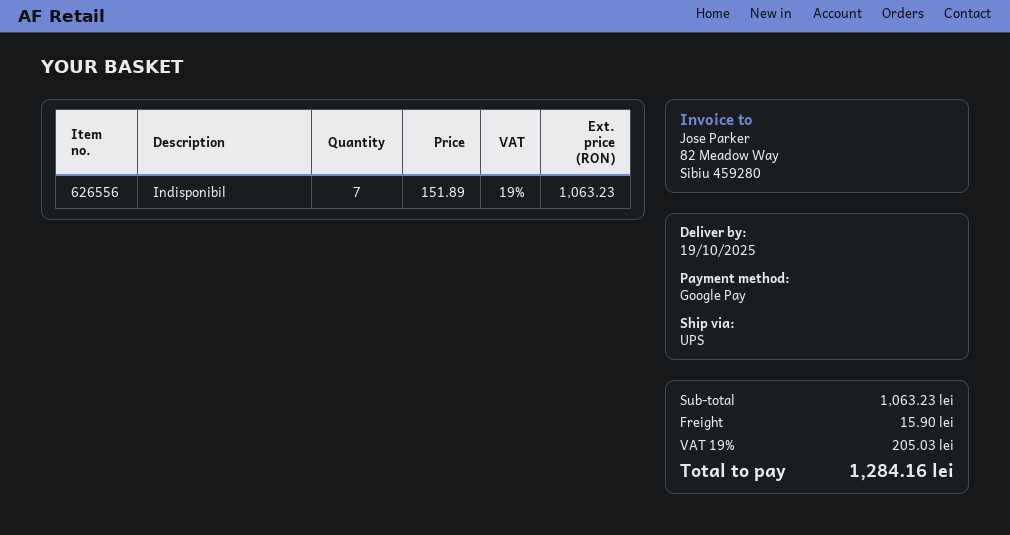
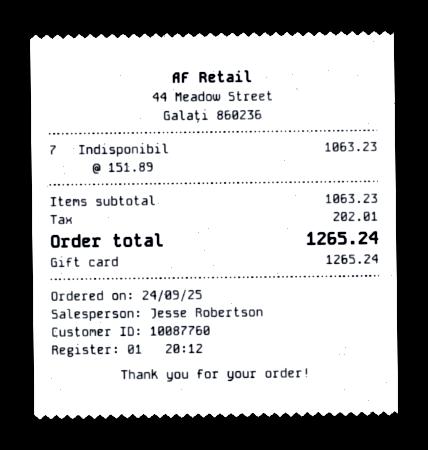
payment method: Google Pay -> gift card
shipping: 15.90 -> none
tax: 205.03 -> 202.01
total: 1284.16 -> 1265.24

